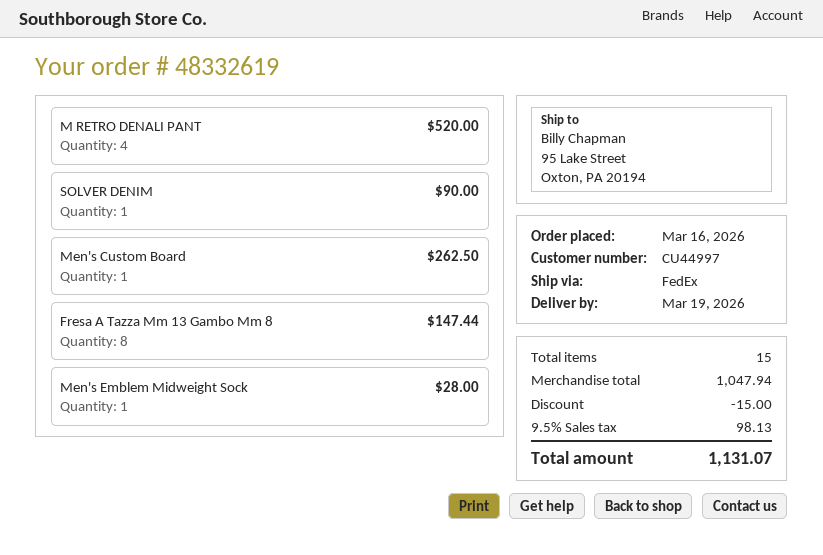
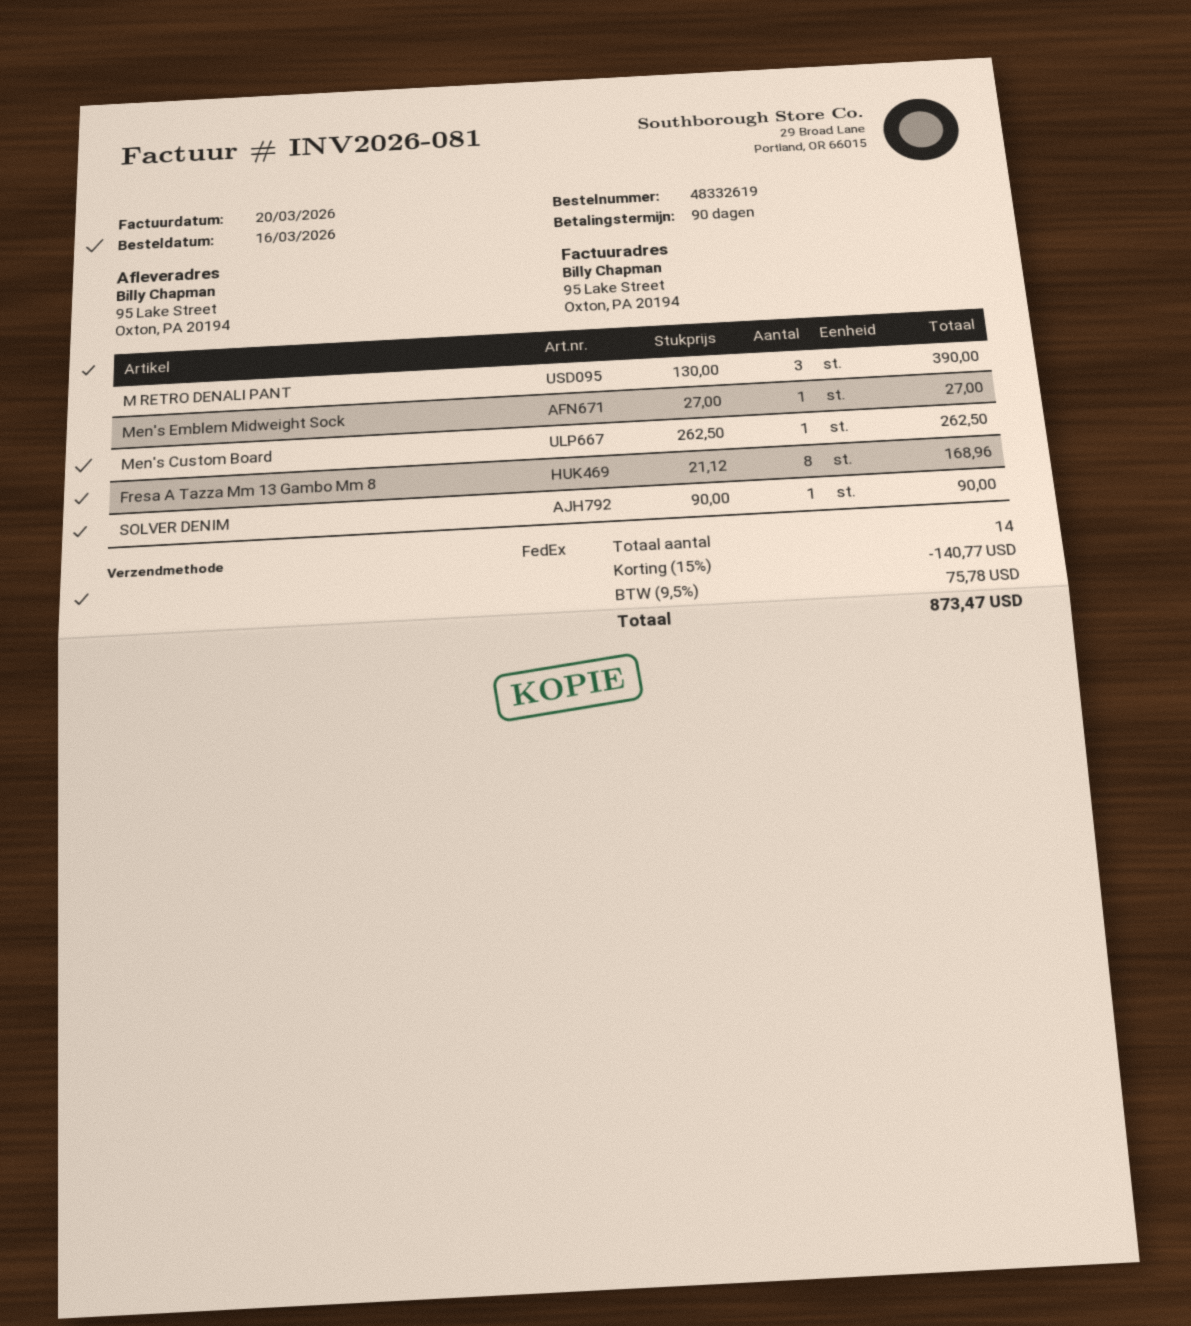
M RETRO DENALI PANT: 4 for 520.00 -> 3 for 390.00
Fresa A Tazza Mm 13 Gambo Mm 8: 8 for 147.44 -> 8 for 168.96
Men's Emblem Midweight Sock: 1 for 28.00 -> 1 for 27.00
total quantity: 15 -> 14
discount: 15.00 -> 140.77
tax: 9.5% = 98.13 -> 9.5% = 75.78
total: 1131.07 -> 873.47

